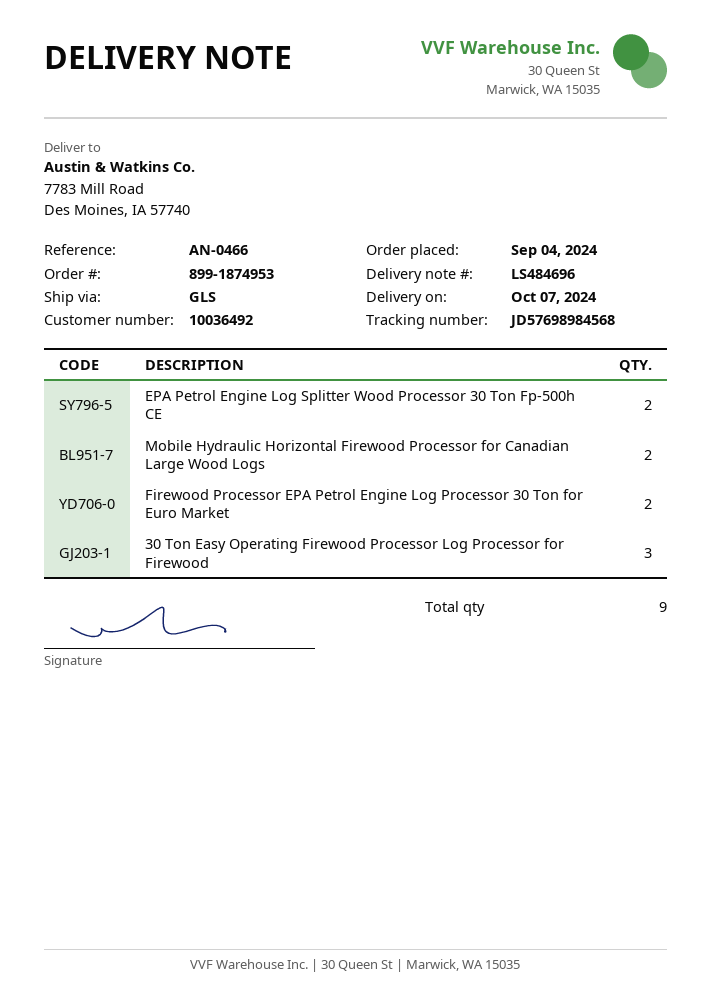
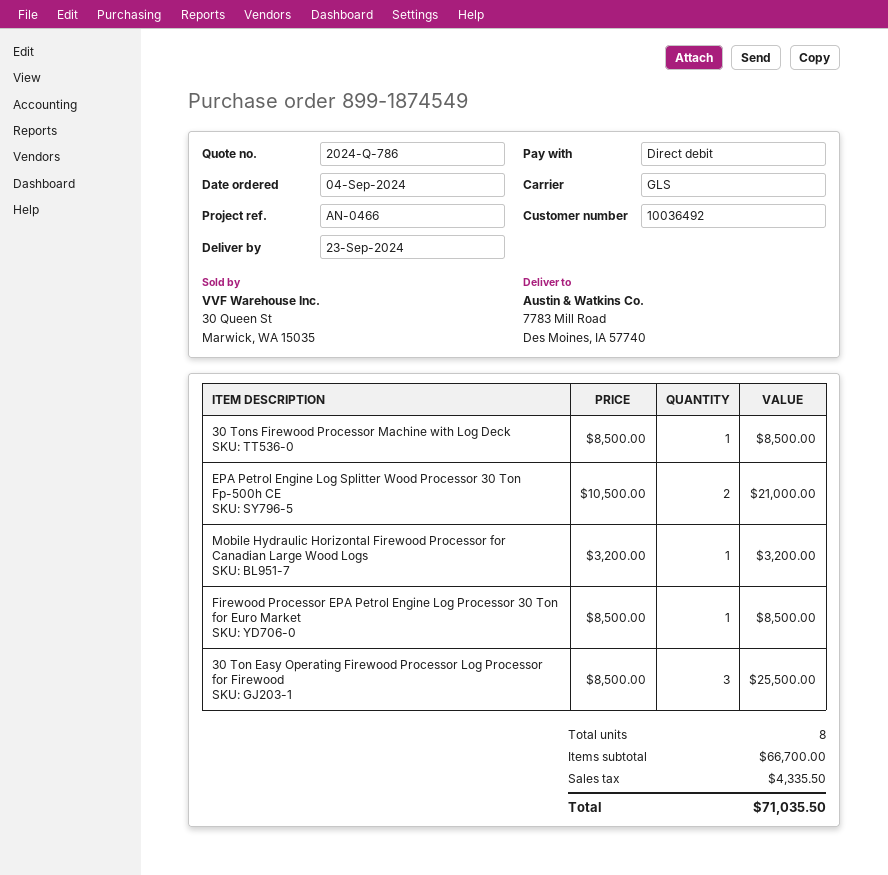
order number: 899-1874953 -> 899-1874549
delivery date: 2024-10-07 -> 2024-09-23
Mobile Hydraulic Horizontal Firewood Processor for Canadian Large Wood Logs: 2 -> 1
Firewood Processor EPA Petrol Engine Log Processor 30 Ton for Euro Market: 2 -> 1
30 Tons Firewood Processor Machine with Log Deck: none -> 1
total quantity: 9 -> 8

